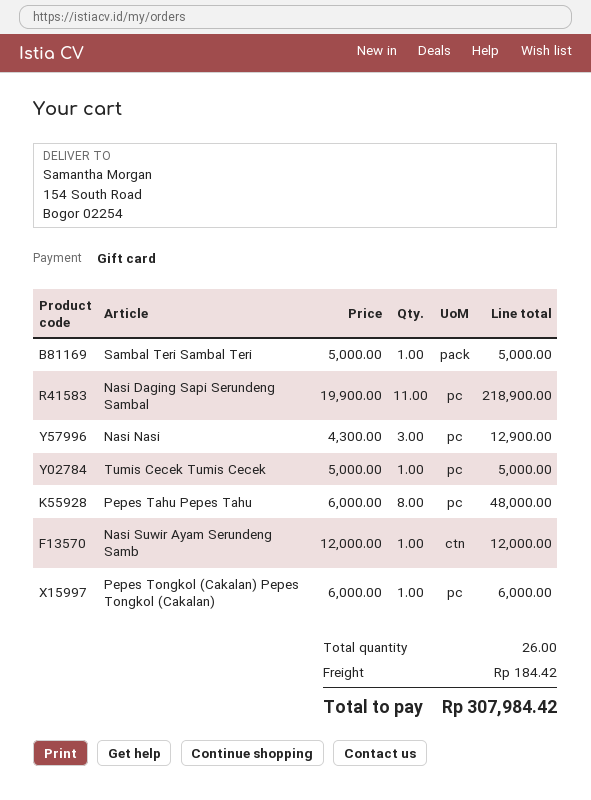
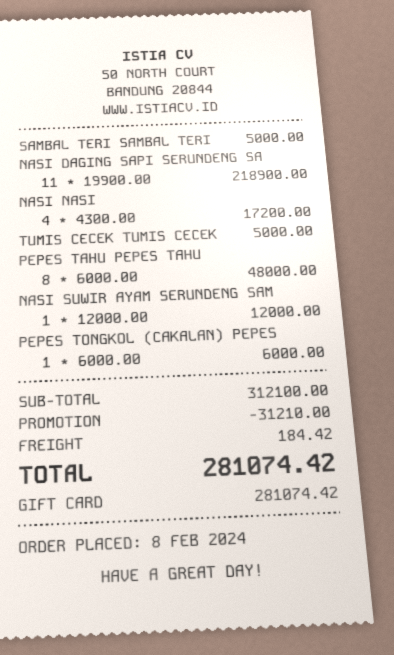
Nasi Nasi: 3 x 4300.00 = 12900.00 -> 4 x 4300.00 = 17200.00
discount: none -> 31210.00
total: 307984.42 -> 281074.42

